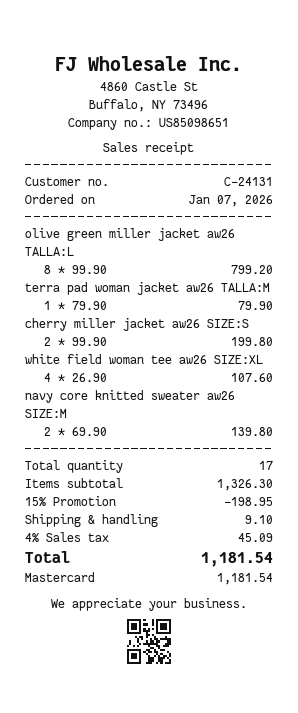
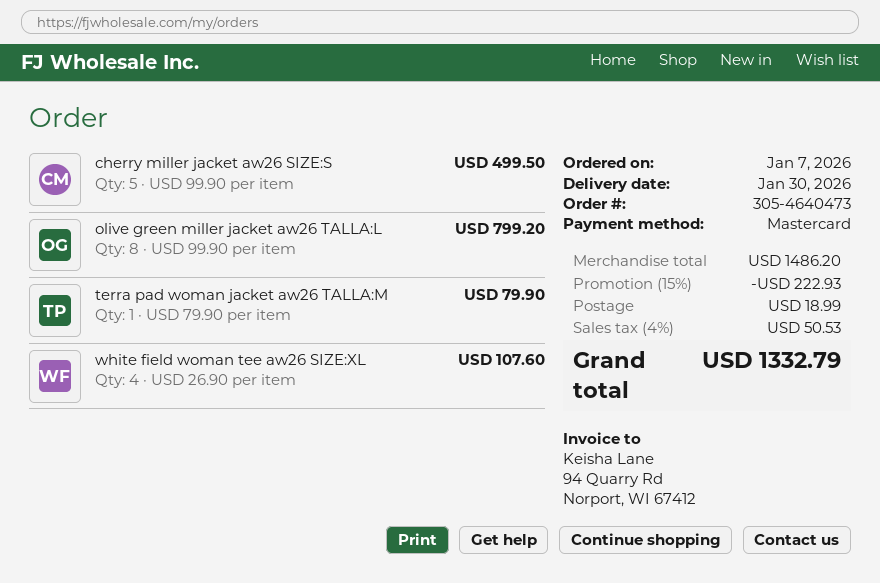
cherry miller jacket aw26 SIZE:S: 2 x 99.90 = 199.80 -> 5 x 99.90 = 499.50
navy core knitted sweater aw26 SIZE:M: 2 x 69.90 = 139.80 -> none
subtotal: 1326.30 -> 1486.20
discount: 15% = 198.95 -> 15% = 222.93
shipping: 9.10 -> 18.99
tax: 4% = 45.09 -> 4% = 50.53
total: 1181.54 -> 1332.79

